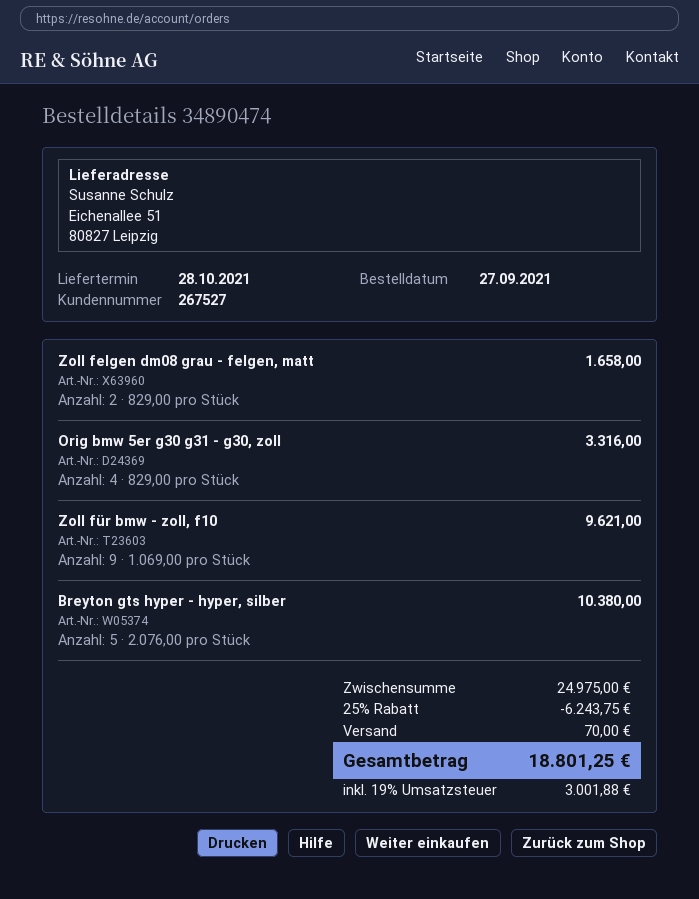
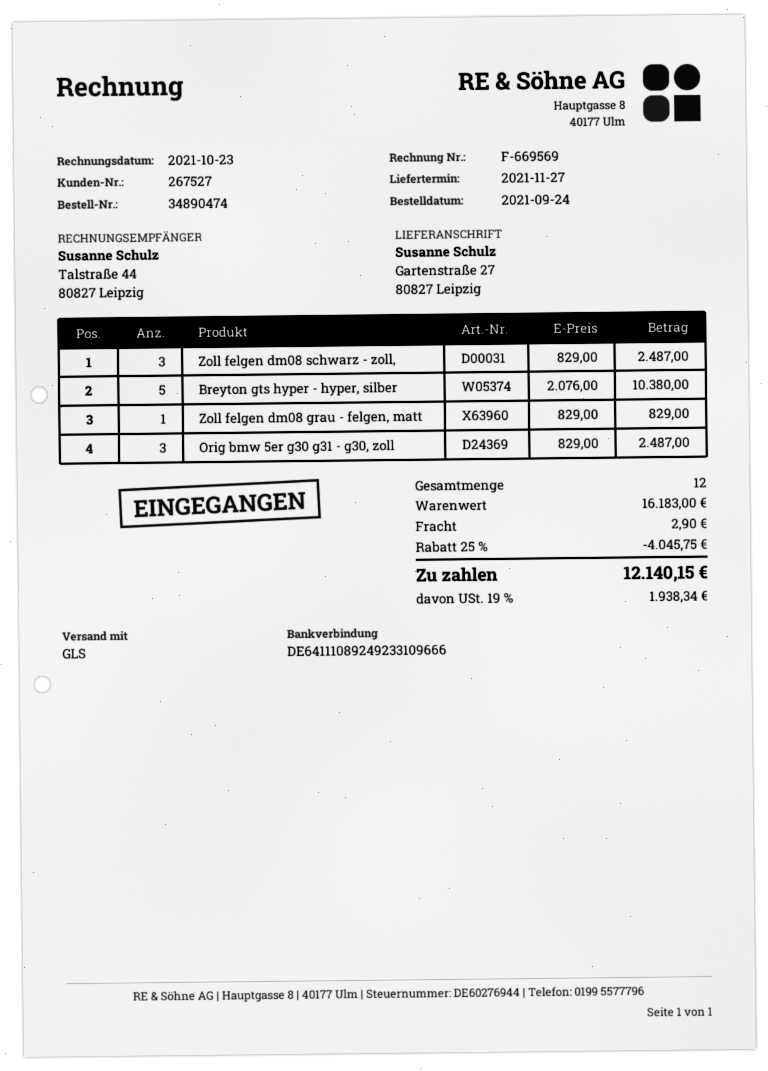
order date: 2021-09-27 -> 2021-09-24
delivery date: 2021-10-28 -> 2021-11-27
ship to: Eichenallee 51, 80827 Leipzig -> Gartenstraße 27, 80827 Leipzig
Zoll felgen dm08 grau - felgen, matt: 2 x 829.00 = 1658.00 -> 1 x 829.00 = 829.00
Orig bmw 5er g30 g31 - g30, zoll: 4 x 829.00 = 3316.00 -> 3 x 829.00 = 2487.00
Zoll für bmw - zoll, f10: 9 x 1069.00 = 9621.00 -> none
Zoll felgen dm08 schwarz - zoll,: none -> 3 x 829.00 = 2487.00
subtotal: 24975.00 -> 16183.00
discount: 25% = 6243.75 -> 25% = 4045.75
shipping: 70.00 -> 2.90
tax: 19% = 3001.88 -> 19% = 1938.34
total: 18801.25 -> 12140.15

